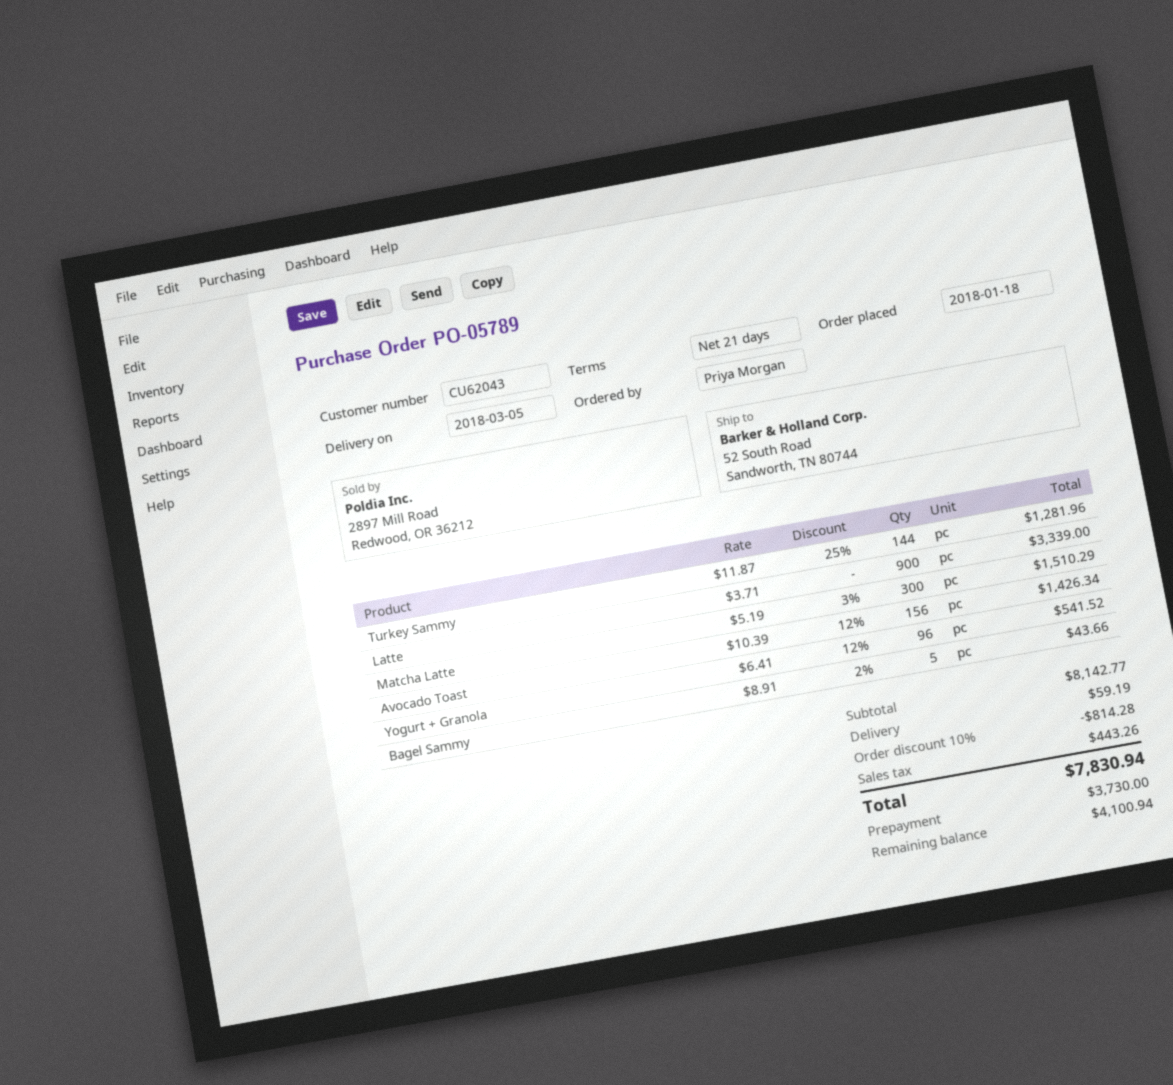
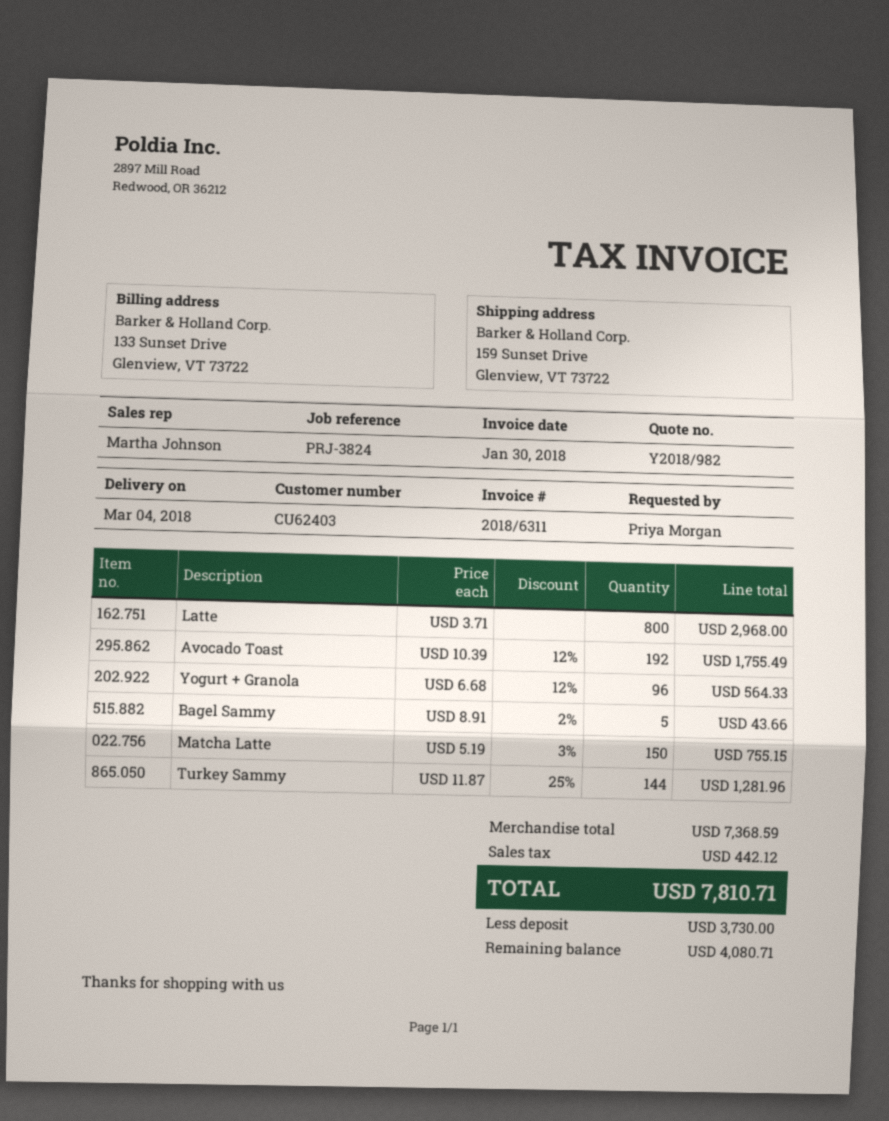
delivery date: 2018-03-05 -> 2018-03-04
customer number: CU62043 -> CU62403
ship to: 52 South Road, Sandworth, TN 80744 -> 159 Sunset Drive, Glenview, VT 73722
Latte: 900 x 3.71 = 3339.00 -> 800 x 3.71 = 2968.00
Matcha Latte: 300 x 5.19 - 3% = 1510.29 -> 150 x 5.19 - 3% = 755.15
Avocado Toast: 156 x 10.39 - 12% = 1426.34 -> 192 x 10.39 - 12% = 1755.49
Yogurt + Granola: 96 x 6.41 - 12% = 541.52 -> 96 x 6.68 - 12% = 564.33
subtotal: 8142.77 -> 7368.59
discount: 10% = 814.28 -> none
shipping: 59.19 -> none
tax: 443.26 -> 442.12
total: 7830.94 -> 7810.71
balance: 4100.94 -> 4080.71

